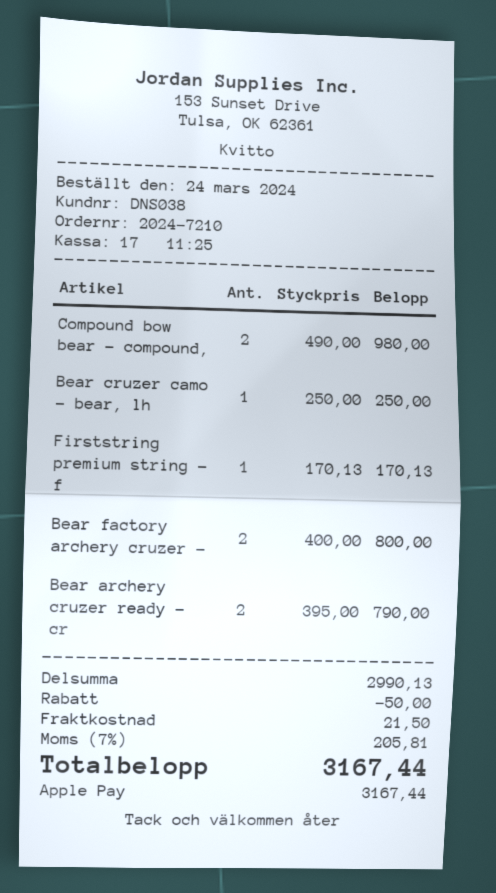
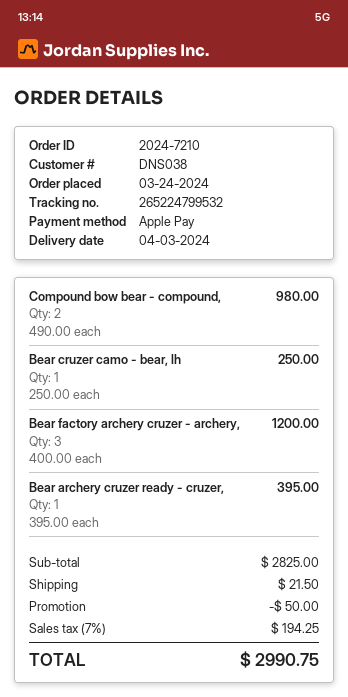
Firststring premium string - f: 1 x 170.13 = 170.13 -> none
Bear factory archery cruzer -: 2 x 400.00 = 800.00 -> 3 x 400.00 = 1200.00
Bear archery cruzer ready - cr: 2 x 395.00 = 790.00 -> 1 x 395.00 = 395.00
subtotal: 2990.13 -> 2825.00
tax: 7% = 205.81 -> 7% = 194.25
total: 3167.44 -> 2990.75

